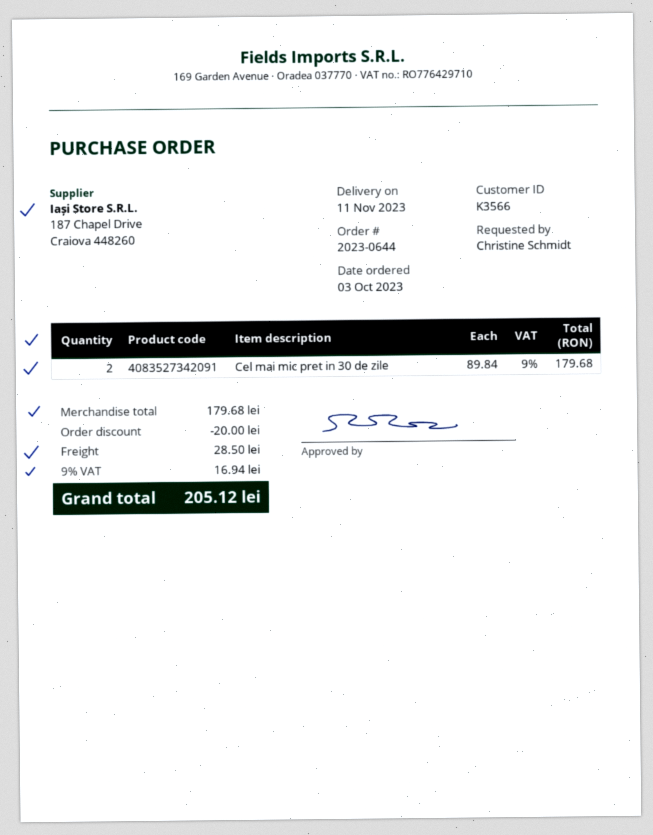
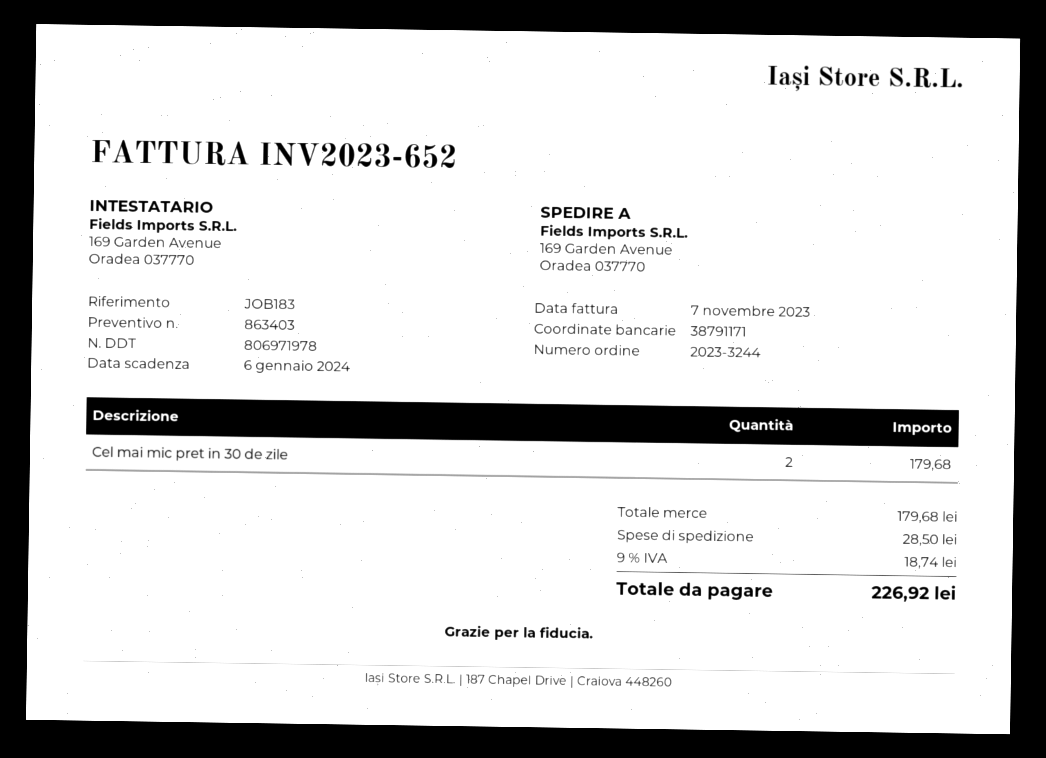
order number: 2023-0644 -> 2023-3244
discount: 20.00 -> none
tax: 9% = 16.94 -> 9% = 18.74
total: 205.12 -> 226.92

